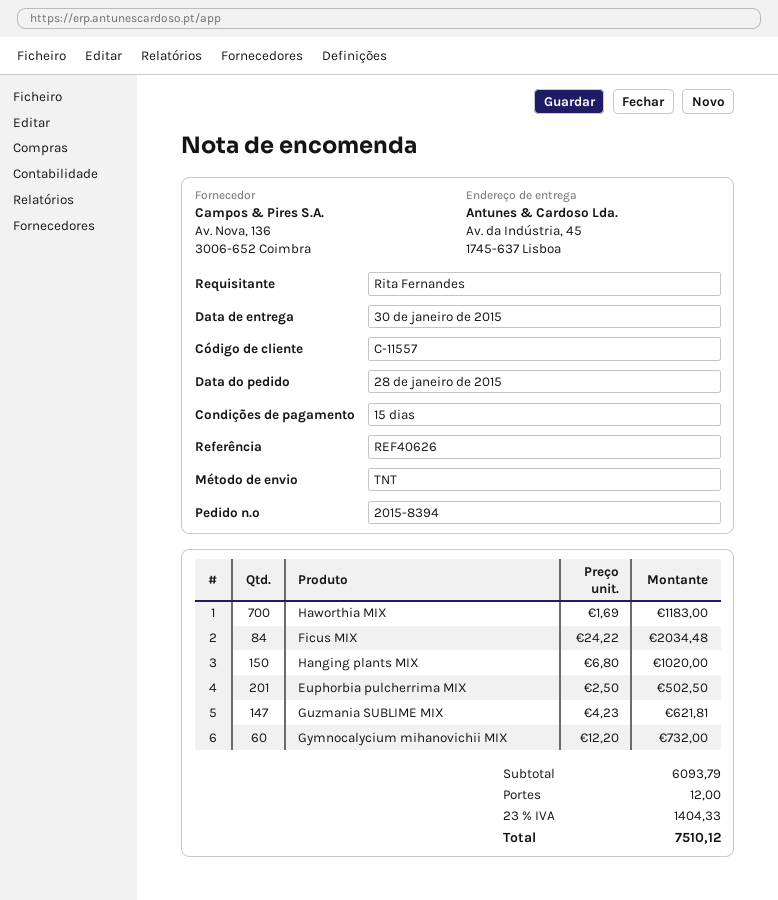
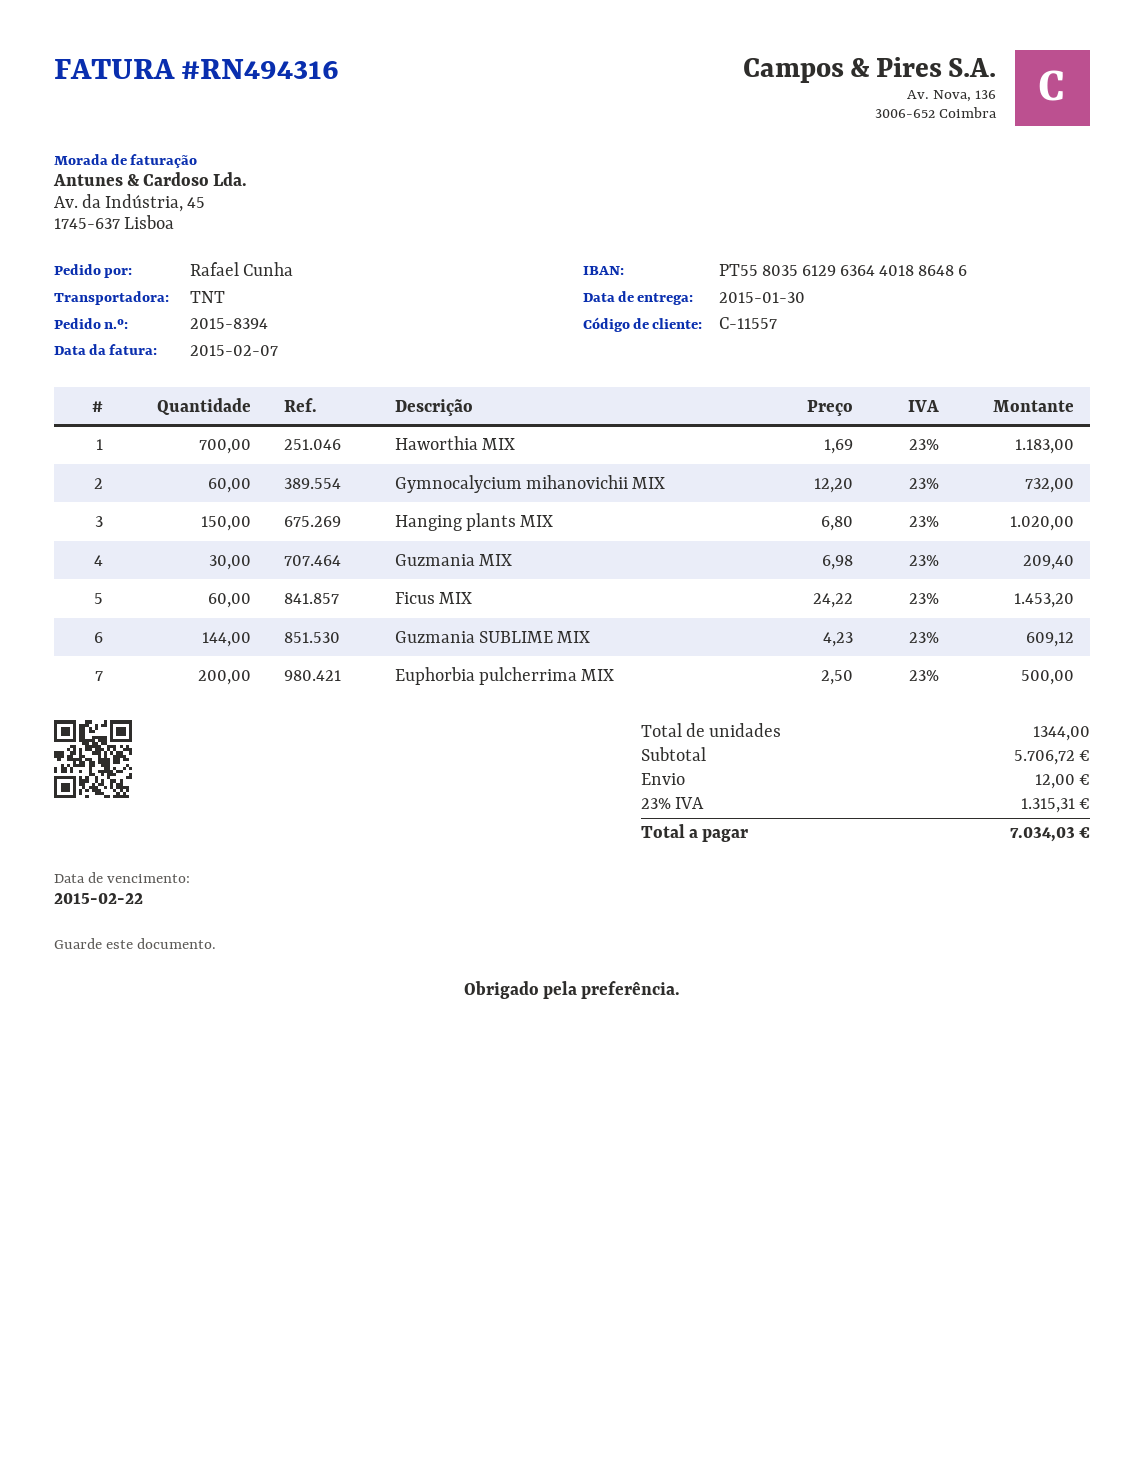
ordered by: Rita Fernandes -> Rafael Cunha
Ficus MIX: 84 x 24.22 = 2034.48 -> 60 x 24.22 = 1453.20
Euphorbia pulcherrima MIX: 201 x 2.50 = 502.50 -> 200 x 2.50 = 500.00
Guzmania SUBLIME MIX: 147 x 4.23 = 621.81 -> 144 x 4.23 = 609.12
Guzmania MIX: none -> 30 x 6.98 = 209.40
subtotal: 6093.79 -> 5706.72
tax: 23% = 1404.33 -> 23% = 1315.31
total: 7510.12 -> 7034.03

